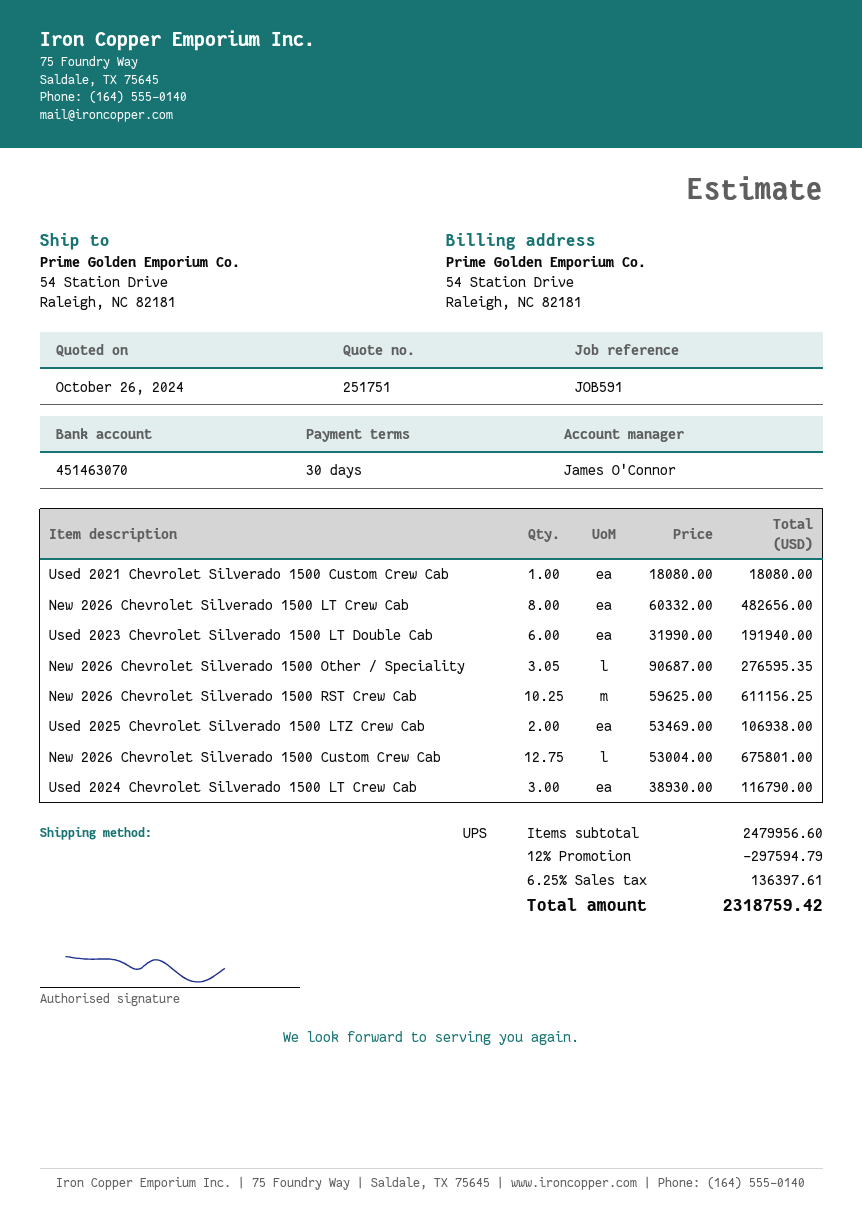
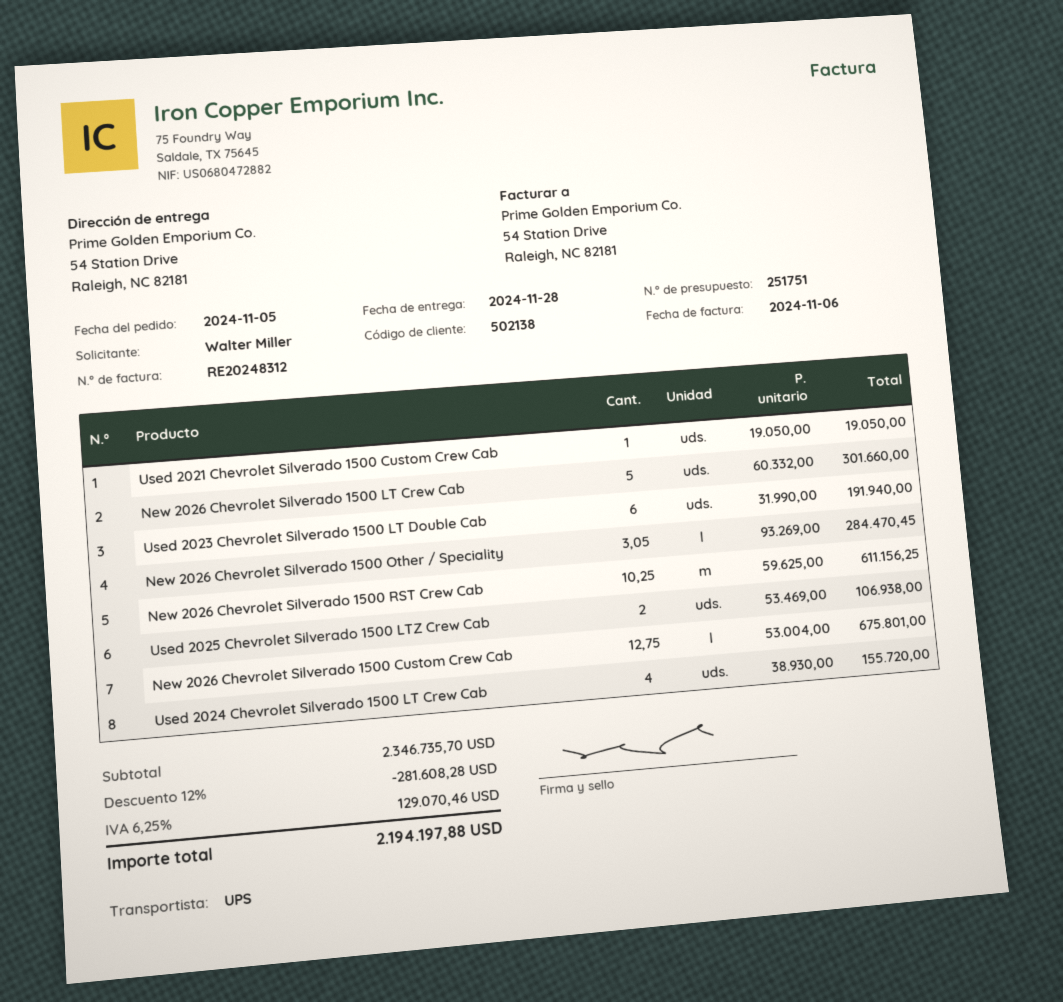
Used 2021 Chevrolet Silverado 1500 Custom Crew Cab: 1 x 18080.00 = 18080.00 -> 1 x 19050.00 = 19050.00
New 2026 Chevrolet Silverado 1500 LT Crew Cab: 8 x 60332.00 = 482656.00 -> 5 x 60332.00 = 301660.00
New 2026 Chevrolet Silverado 1500 Other / Speciality: 3.05 x 90687.00 = 276595.35 -> 3.05 x 93269.00 = 284470.45
Used 2024 Chevrolet Silverado 1500 LT Crew Cab: 3 x 38930.00 = 116790.00 -> 4 x 38930.00 = 155720.00
subtotal: 2479956.60 -> 2346735.70
discount: 12% = 297594.79 -> 12% = 281608.28
tax: 6.25% = 136397.61 -> 6.25% = 129070.46
total: 2318759.42 -> 2194197.88

